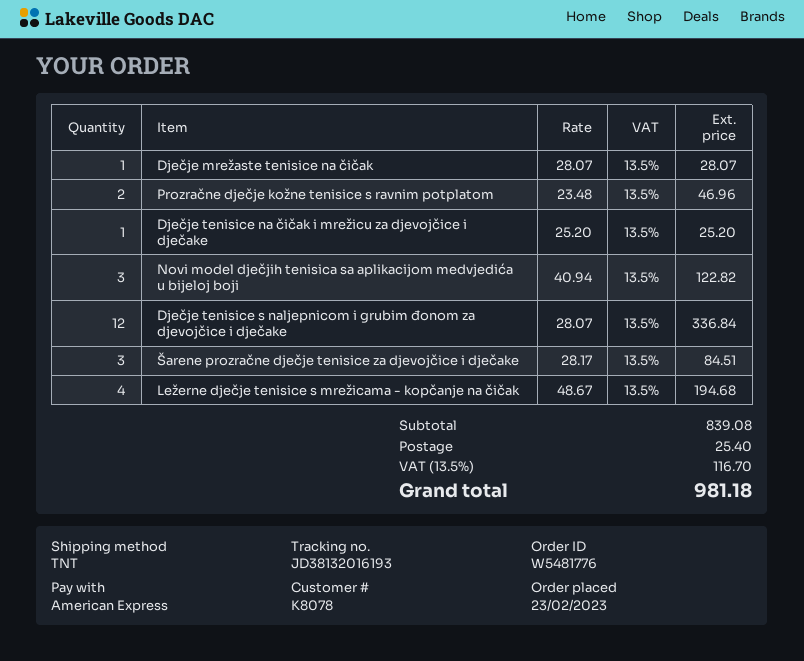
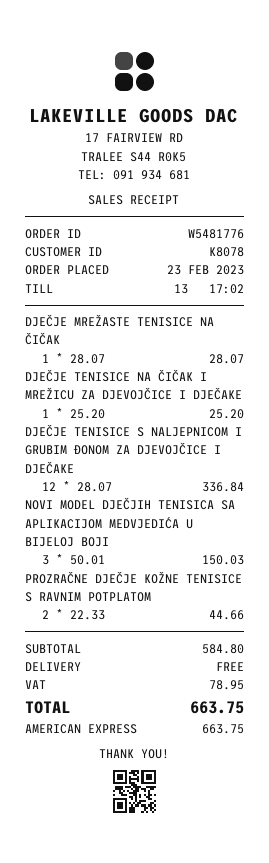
Prozračne dječje kožne tenisice s ravnim potplatom: 2 x 23.48 = 46.96 -> 2 x 22.33 = 44.66
Novi model dječjih tenisica sa aplikacijom medvjedića u bijeloj boji: 3 x 40.94 = 122.82 -> 3 x 50.01 = 150.03
Šarene prozračne dječje tenisice za djevojčice i dječake: 3 x 28.17 = 84.51 -> none
Ležerne dječje tenisice s mrežicama - kopčanje na čičak: 4 x 48.67 = 194.68 -> none
subtotal: 839.08 -> 584.80
shipping: 25.40 -> 0.00
tax: 116.70 -> 78.95
total: 981.18 -> 663.75

